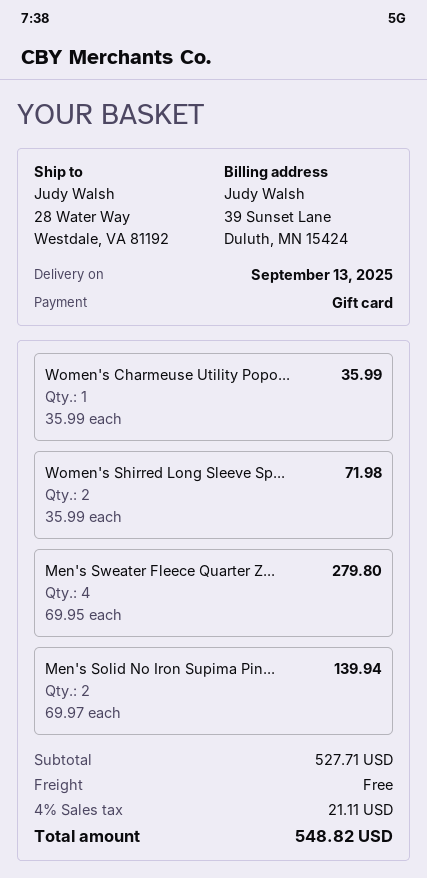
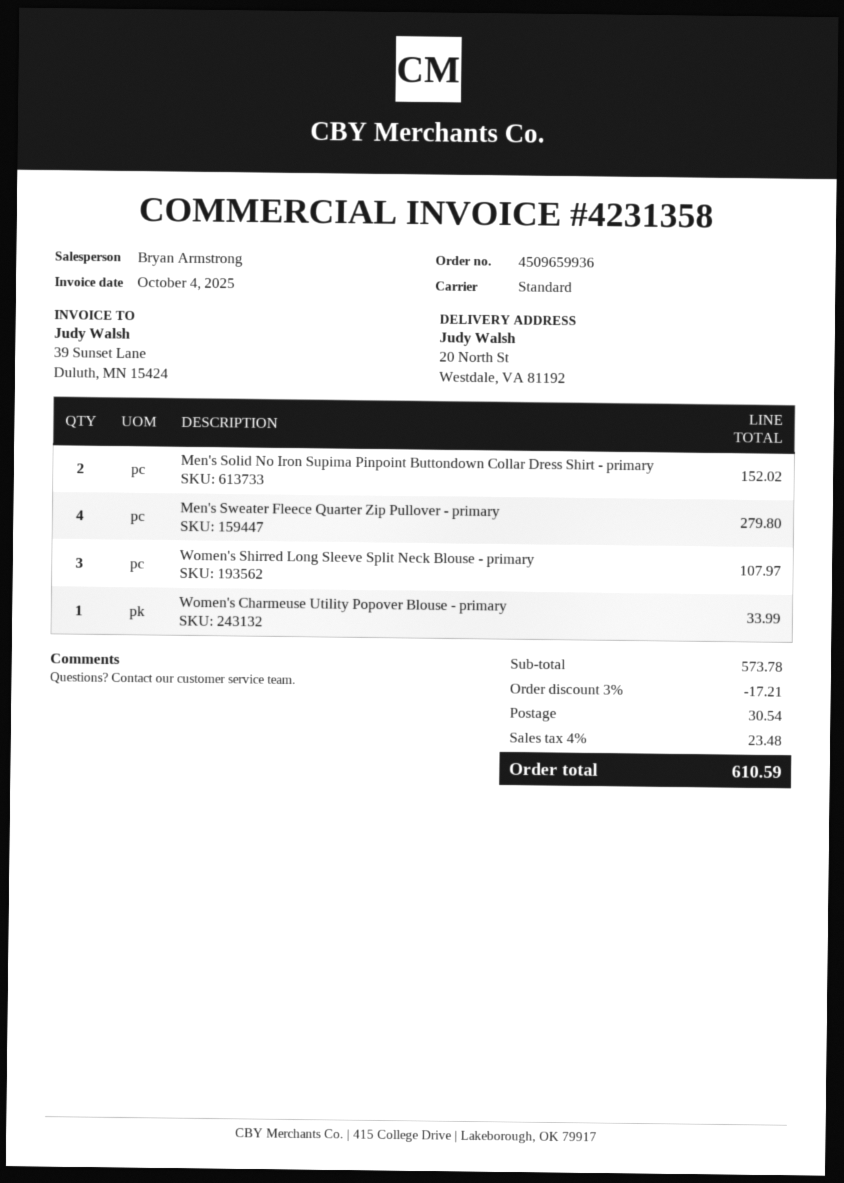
ship to: 28 Water Way, Westdale, VA 81192 -> 20 North St, Westdale, VA 81192
Women's Charmeuse Utility Popo...: 1 for 35.99 -> 1 for 33.99
Women's Shirred Long Sleeve Sp...: 2 for 71.98 -> 3 for 107.97
Men's Solid No Iron Supima Pin...: 2 for 139.94 -> 2 for 152.02
subtotal: 527.71 -> 573.78
discount: none -> 3% = 17.21
shipping: 0.00 -> 30.54
tax: 4% = 21.11 -> 4% = 23.48
total: 548.82 -> 610.59

